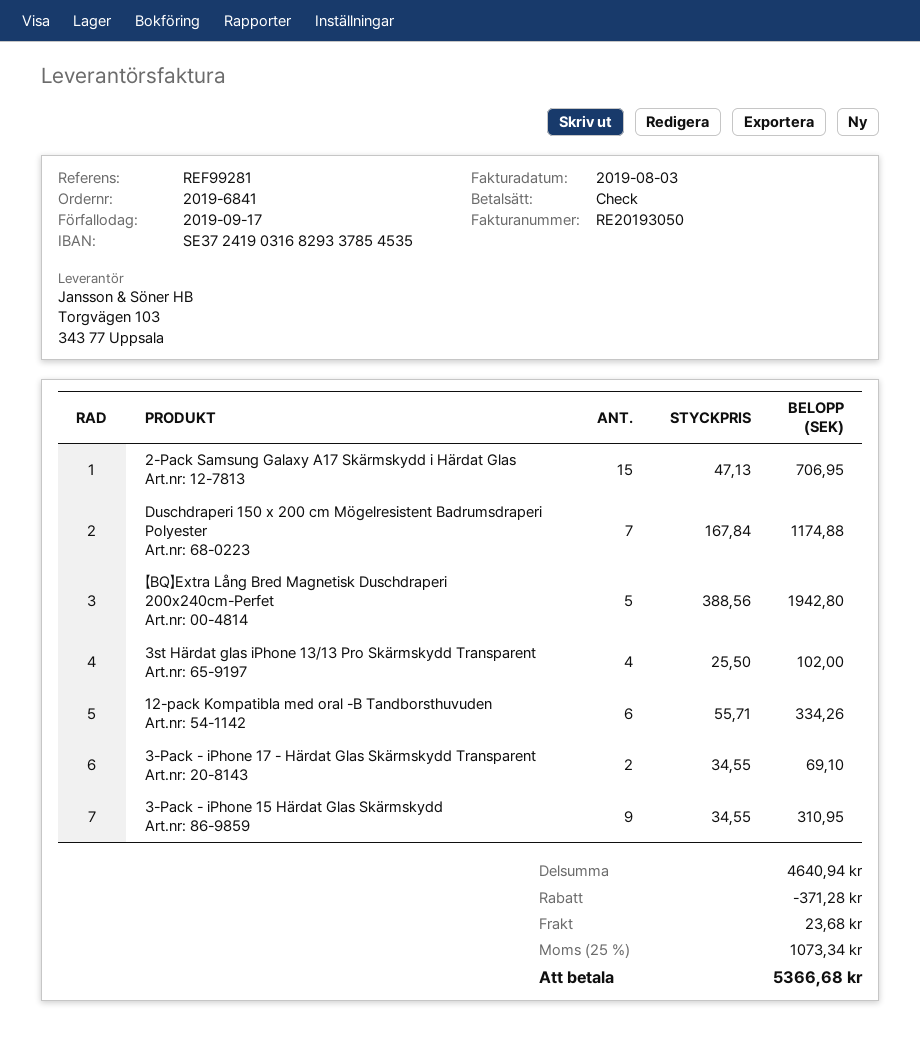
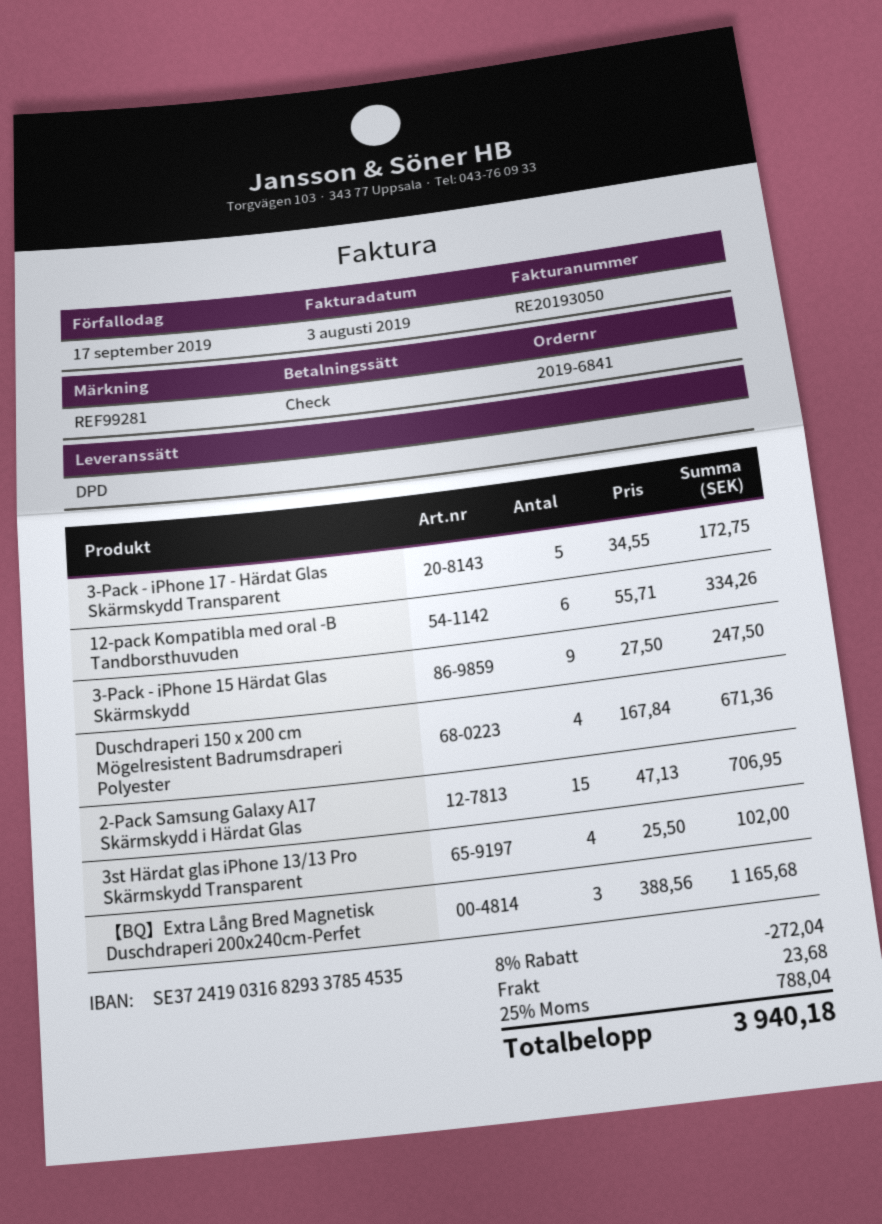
Duschdraperi 150 x 200 cm Mögelresistent Badrumsdraperi Polyester: 7 x 167.84 = 1174.88 -> 4 x 167.84 = 671.36
【BQ】Extra Lång Bred Magnetisk Duschdraperi 200x240cm-Perfet: 5 x 388.56 = 1942.80 -> 3 x 388.56 = 1165.68
3-Pack - iPhone 17 - Härdat Glas Skärmskydd Transparent: 2 x 34.55 = 69.10 -> 5 x 34.55 = 172.75
3-Pack - iPhone 15 Härdat Glas Skärmskydd: 9 x 34.55 = 310.95 -> 9 x 27.50 = 247.50
discount: 371.28 -> 272.04
tax: 25% = 1073.34 -> 25% = 788.04
total: 5366.68 -> 3940.18

